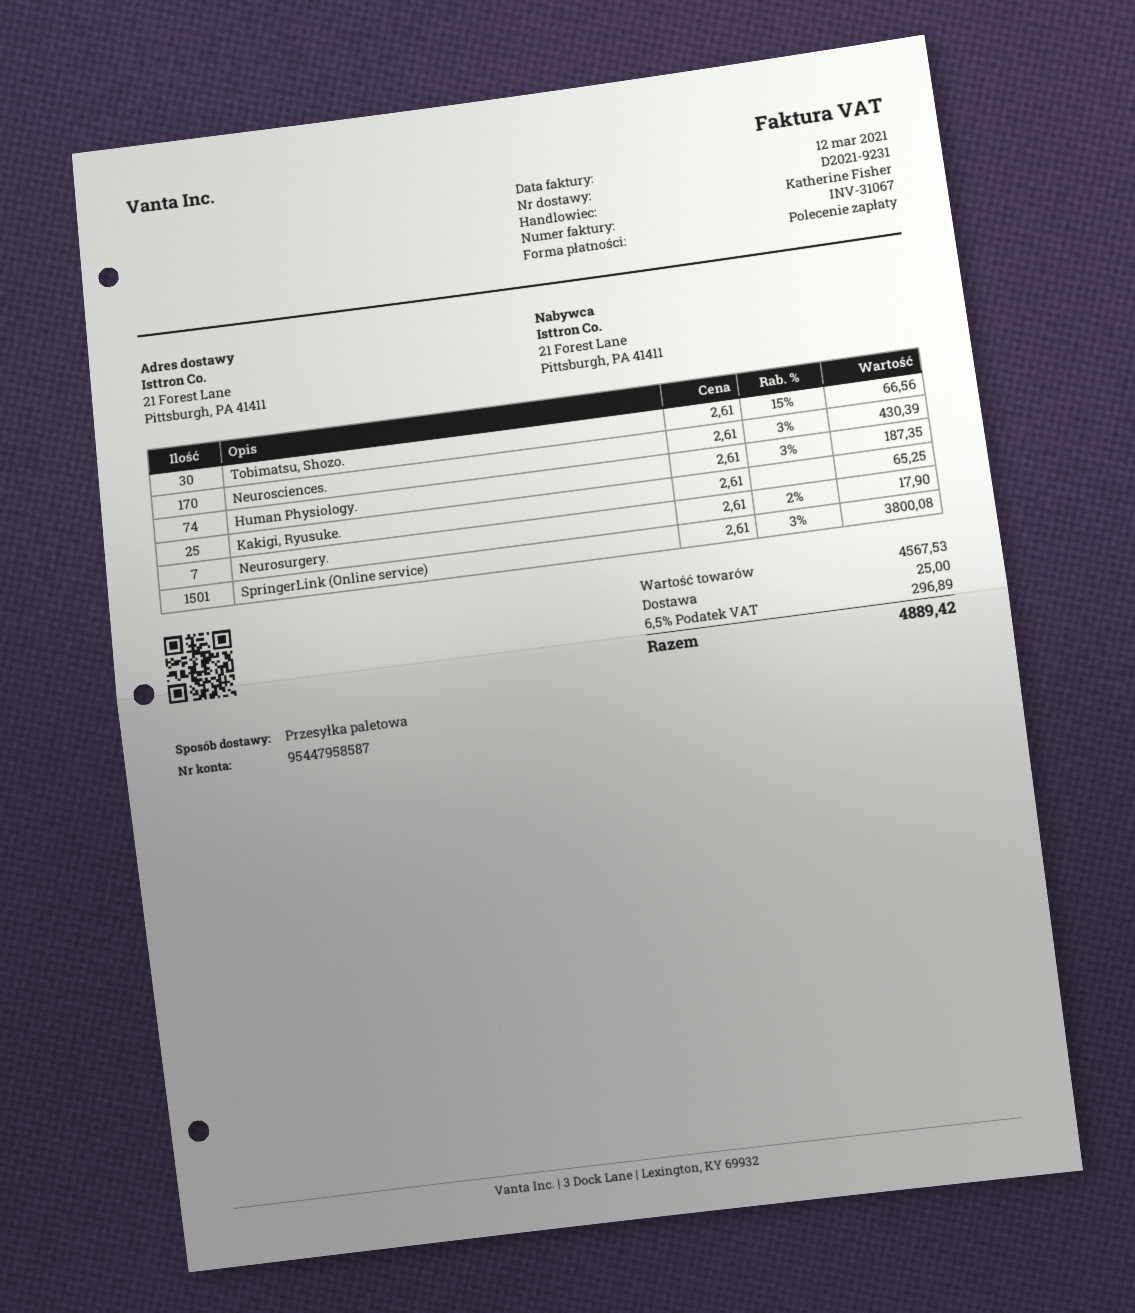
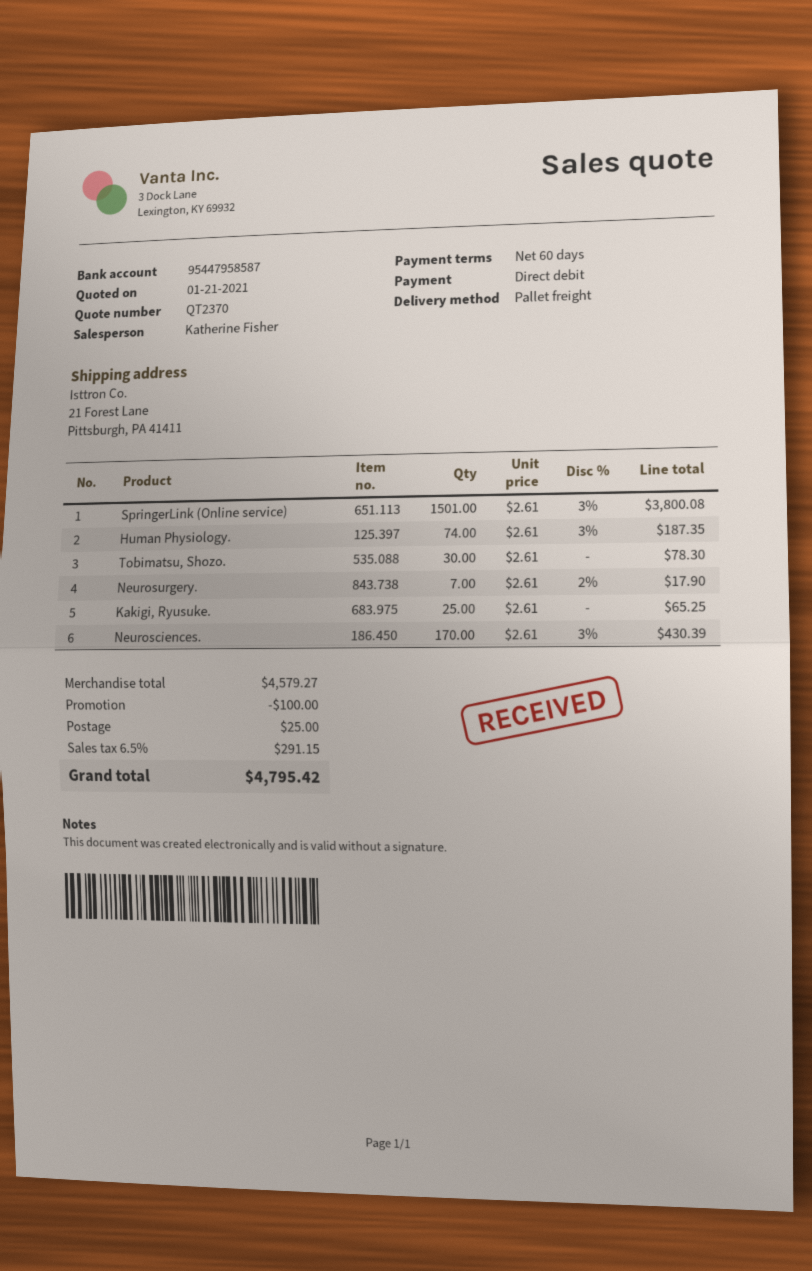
Tobimatsu, Shozo.: 30 x 2.61 - 15% = 66.56 -> 30 x 2.61 = 78.30
subtotal: 4567.53 -> 4579.27
discount: none -> 100.00
tax: 6.5% = 296.89 -> 6.5% = 291.15
total: 4889.42 -> 4795.42

